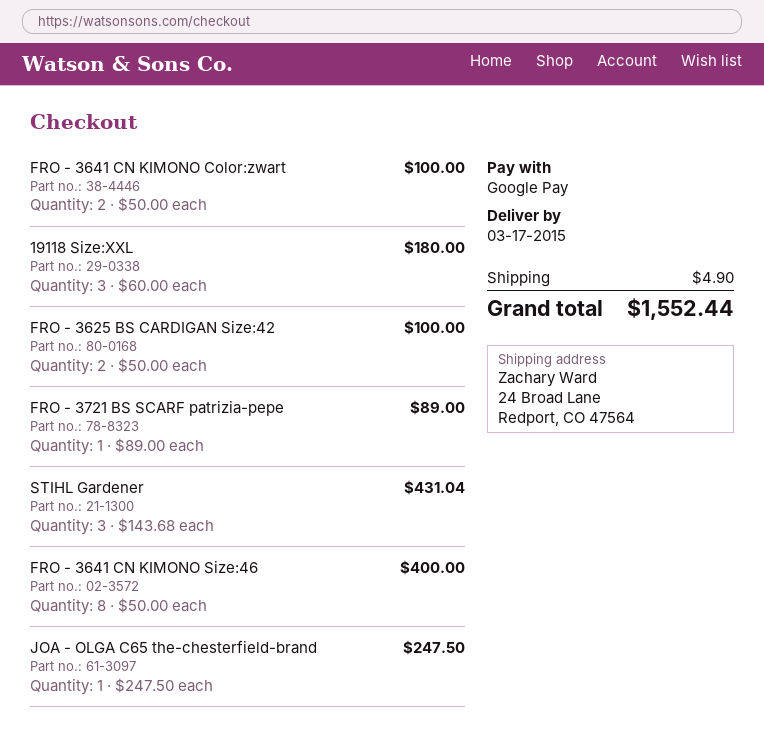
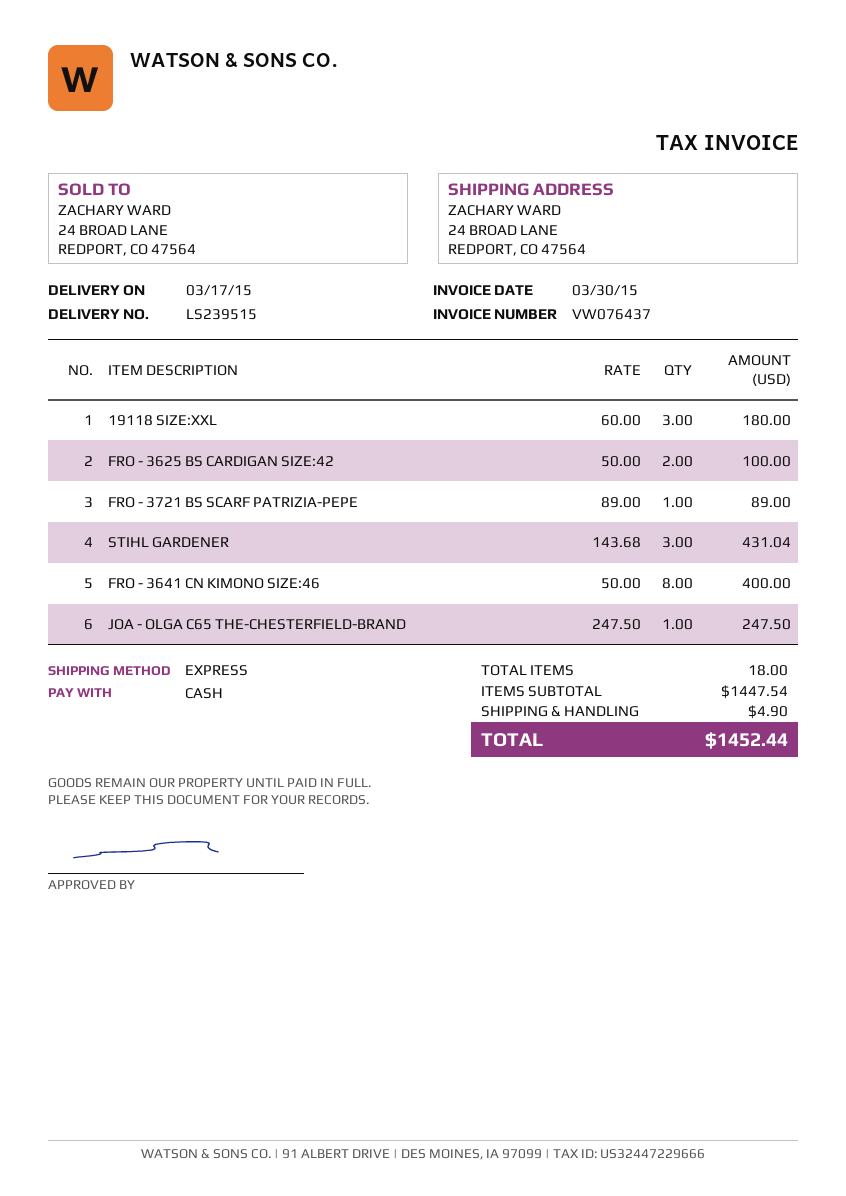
payment method: Google Pay -> cash
FRO - 3641 CN KIMONO Color:zwart: 2 x 50.00 = 100.00 -> none
total: 1552.44 -> 1452.44

